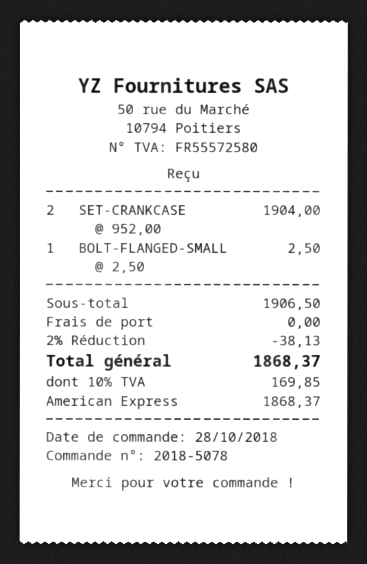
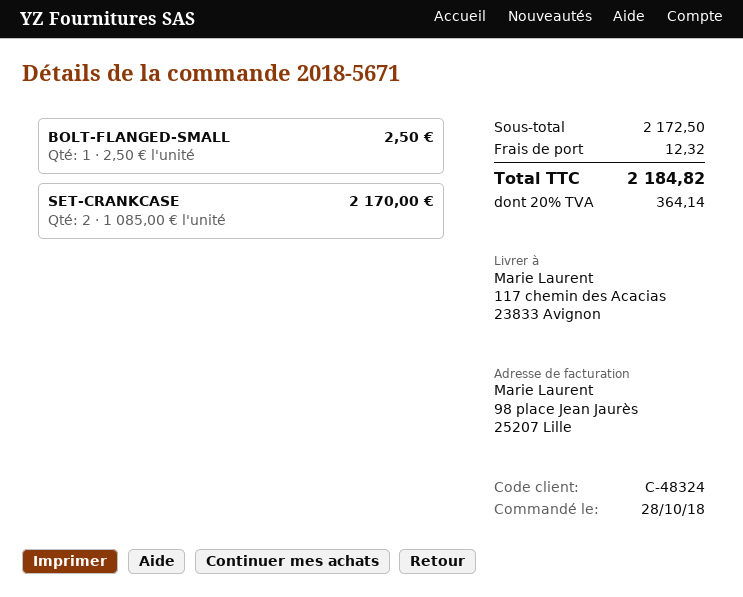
order number: 2018-5078 -> 2018-5671
SET-CRANKCASE: 2 x 952.00 = 1904.00 -> 2 x 1085.00 = 2170.00
subtotal: 1906.50 -> 2172.50
discount: 2% = 38.13 -> none
shipping: 0.00 -> 12.32
tax: 10% = 169.85 -> 20% = 364.14
total: 1868.37 -> 2184.82

